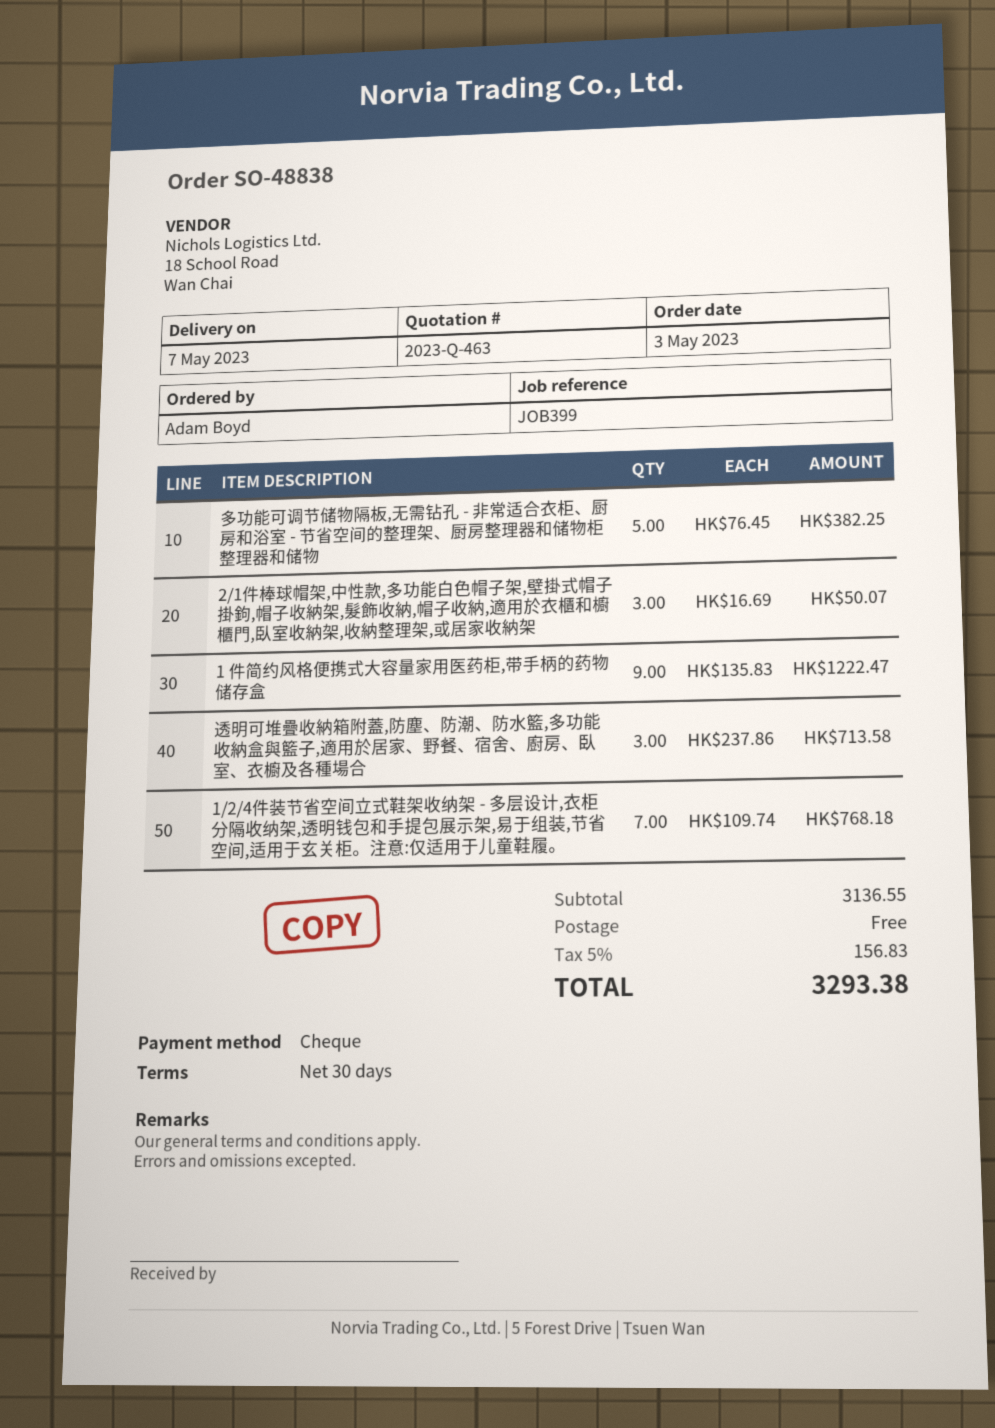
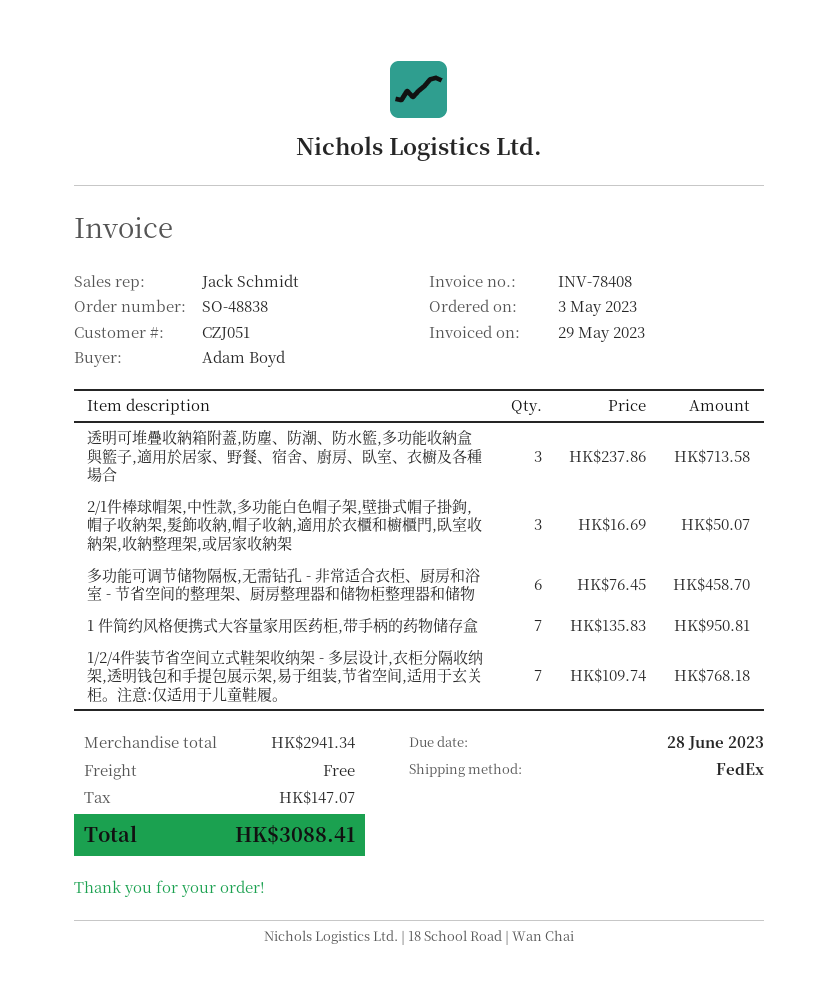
多功能可调节储物隔板,无需钻孔 - 非常适合衣柜、厨房和浴室 - 节省空间的整理架、厨房整理器和储物柜整理器和储物: 5 x 76.45 = 382.25 -> 6 x 76.45 = 458.70
1 件简约风格便携式大容量家用医药柜,带手柄的药物储存盒: 9 x 135.83 = 1222.47 -> 7 x 135.83 = 950.81
subtotal: 3136.55 -> 2941.34
tax: 156.83 -> 147.07
total: 3293.38 -> 3088.41

